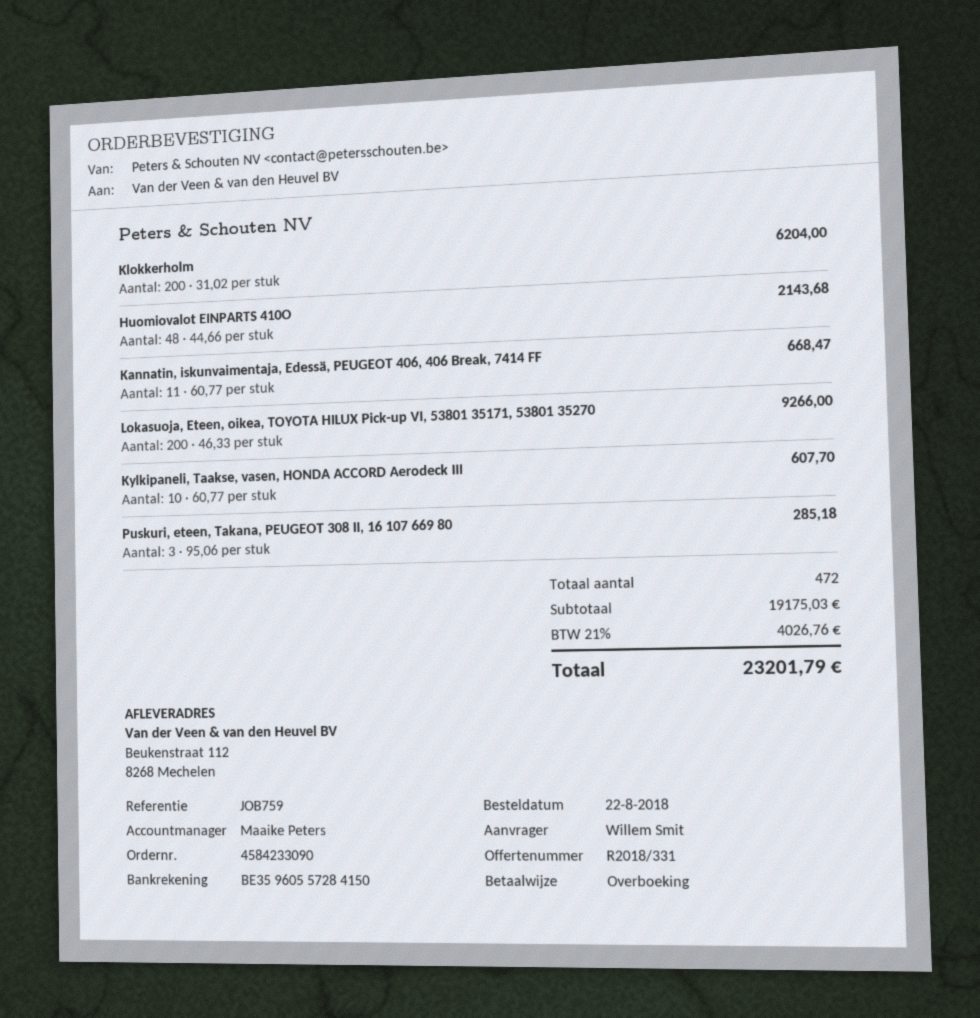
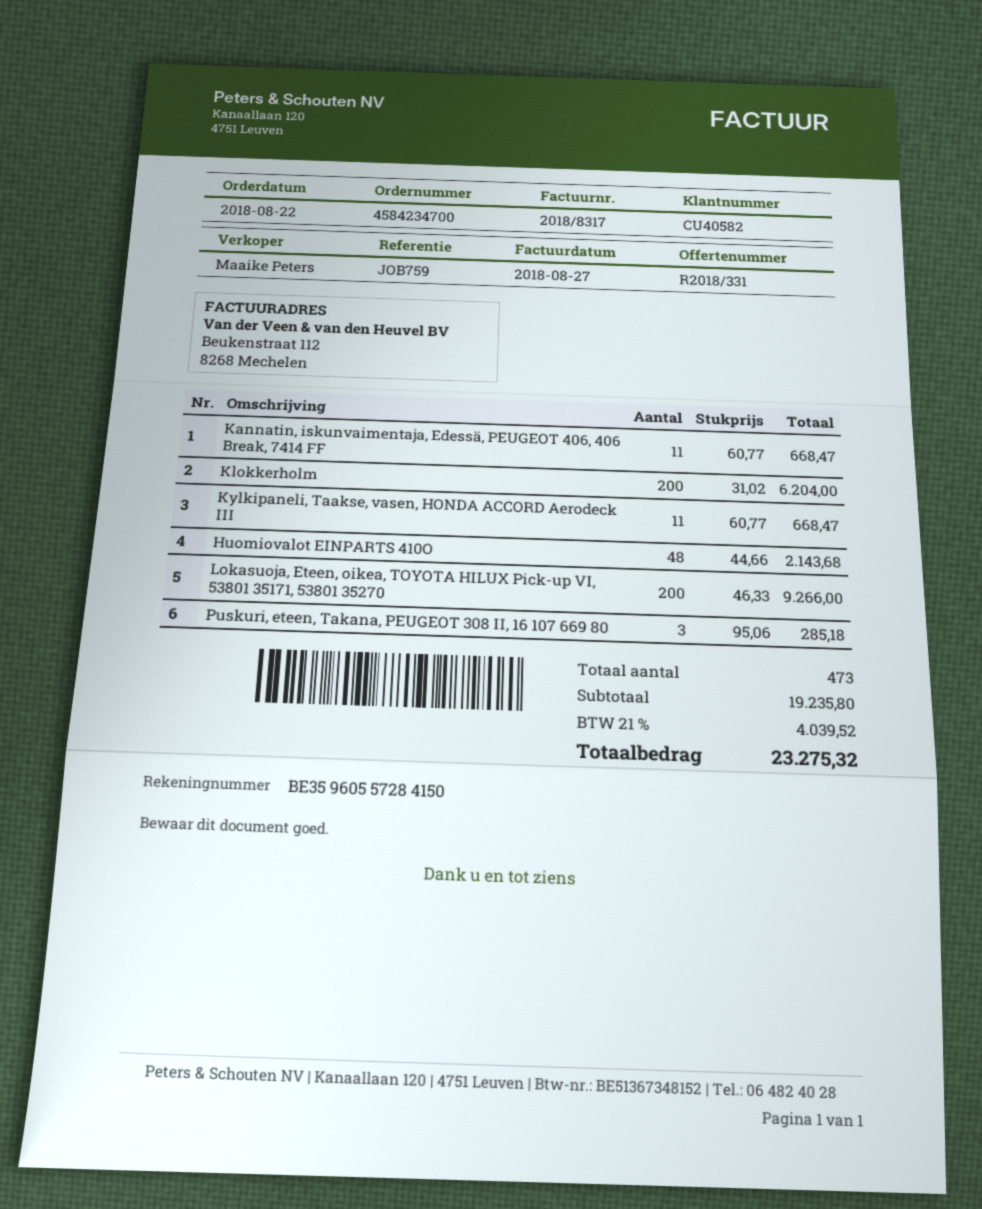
order number: 4584233090 -> 4584234700
Kylkipaneli, Taakse, vasen, HONDA ACCORD Aerodeck III: 10 x 60.77 = 607.70 -> 11 x 60.77 = 668.47
total quantity: 472 -> 473
subtotal: 19175.03 -> 19235.80
tax: 21% = 4026.76 -> 21% = 4039.52
total: 23201.79 -> 23275.32

